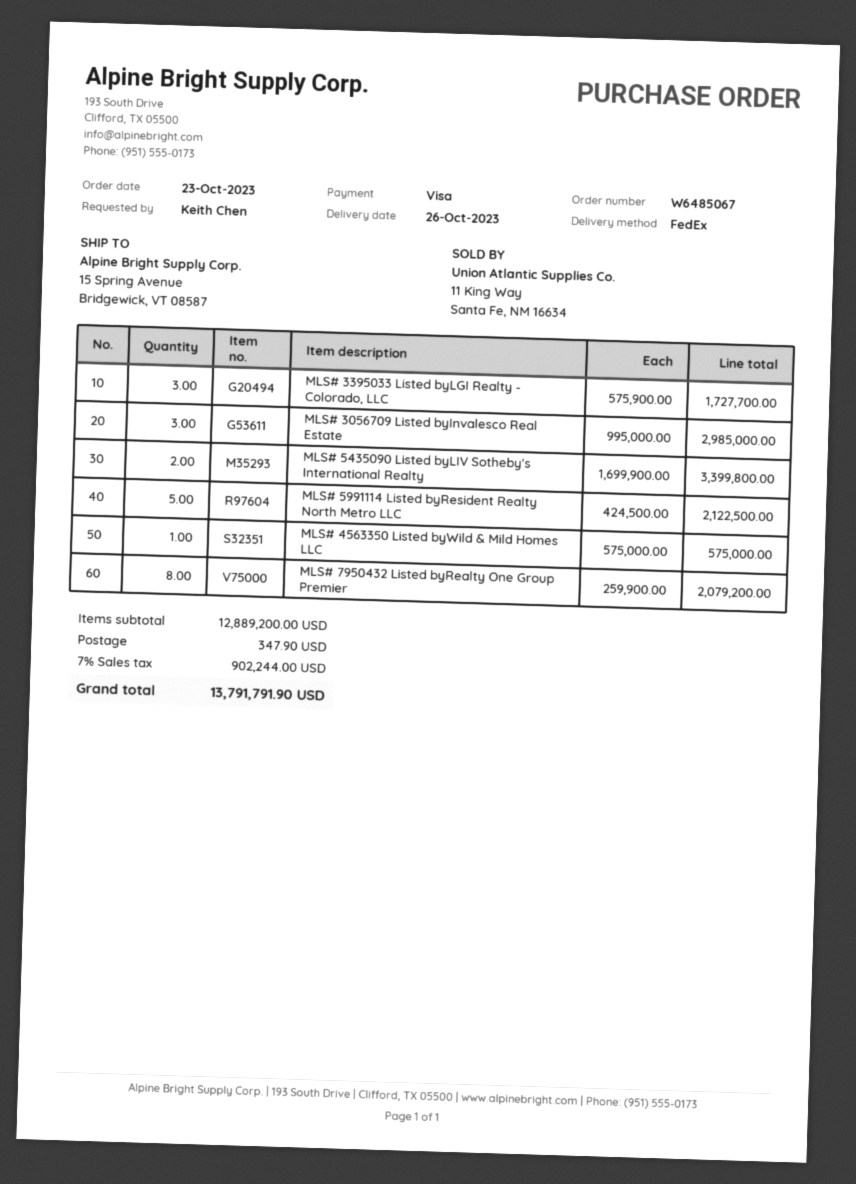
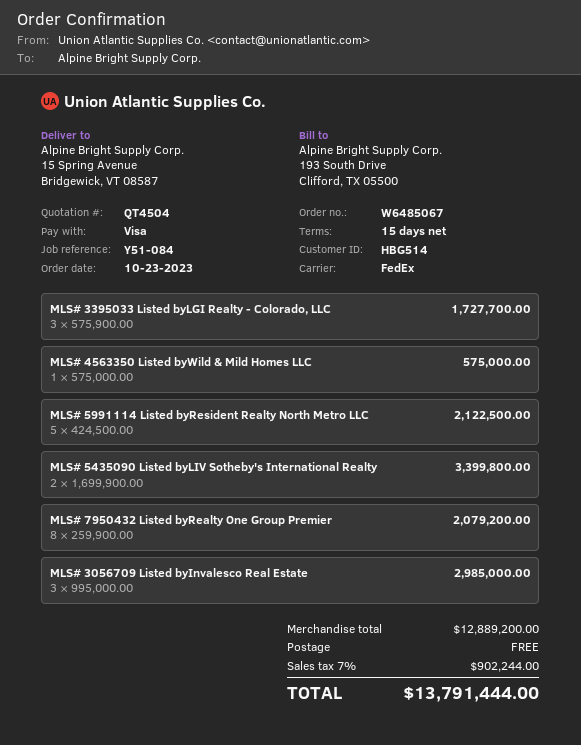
shipping: 347.90 -> 0.00
total: 13791791.90 -> 13791444.00

